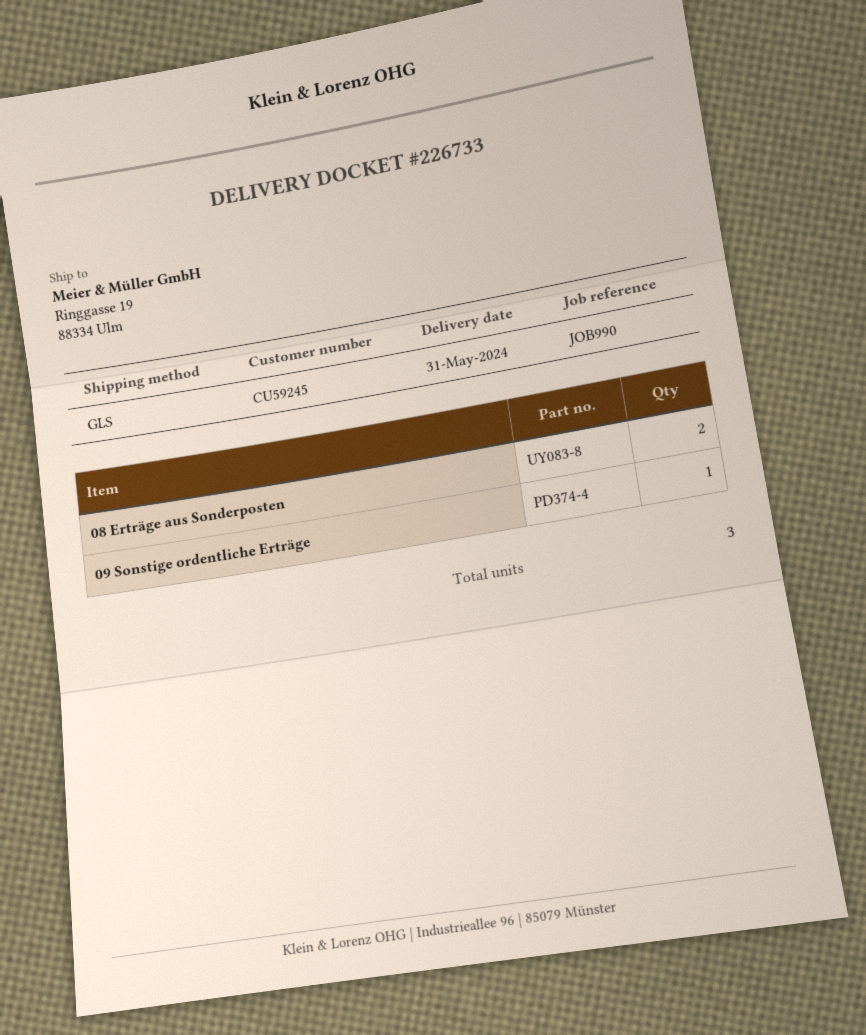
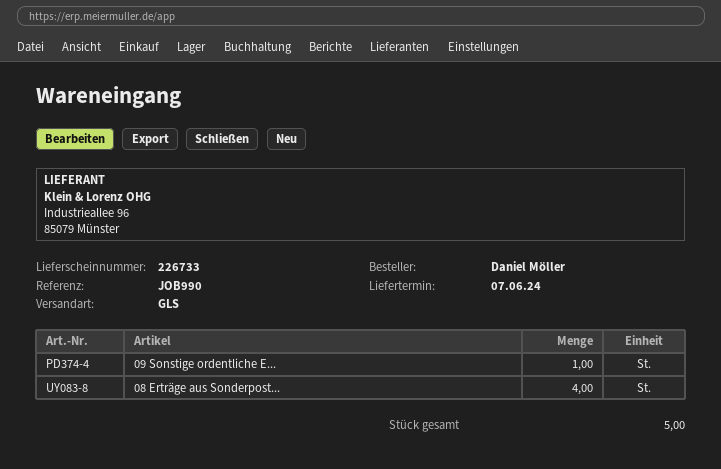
delivery date: 2024-05-31 -> 2024-06-07
08 Erträge aus Sonderposten: 2 -> 4
total quantity: 3 -> 5

